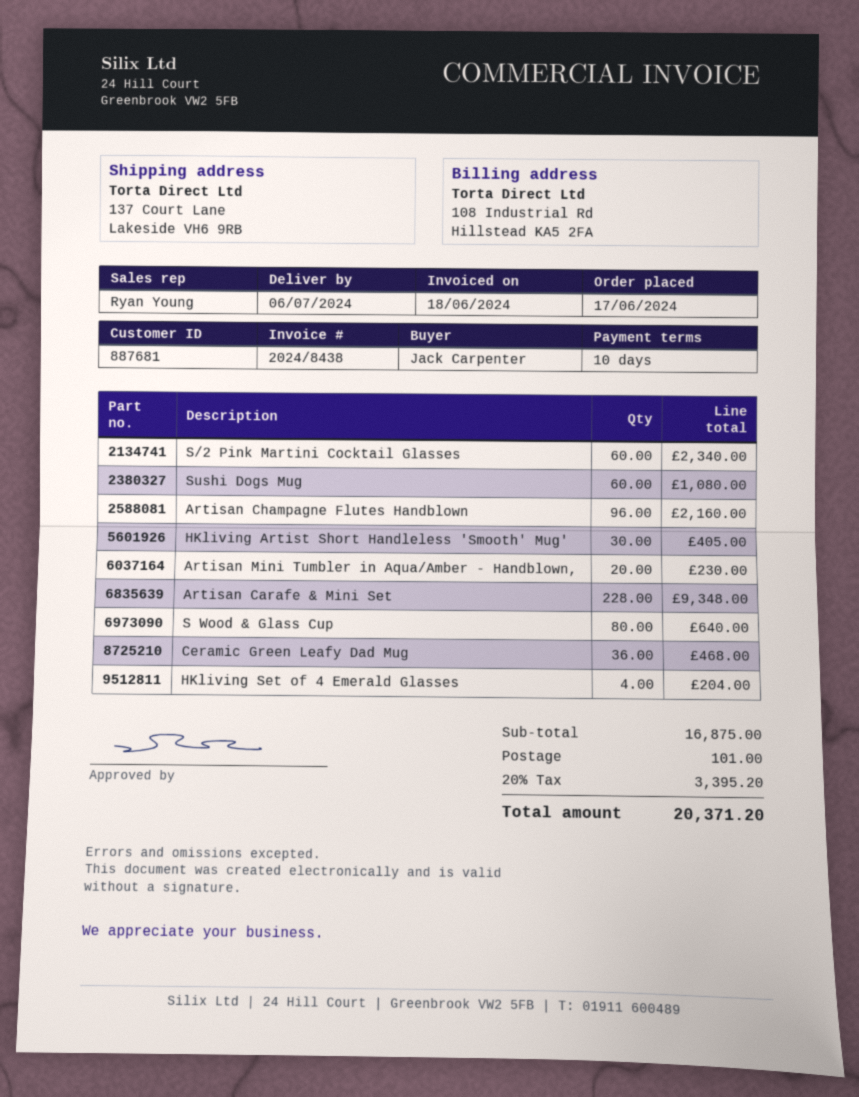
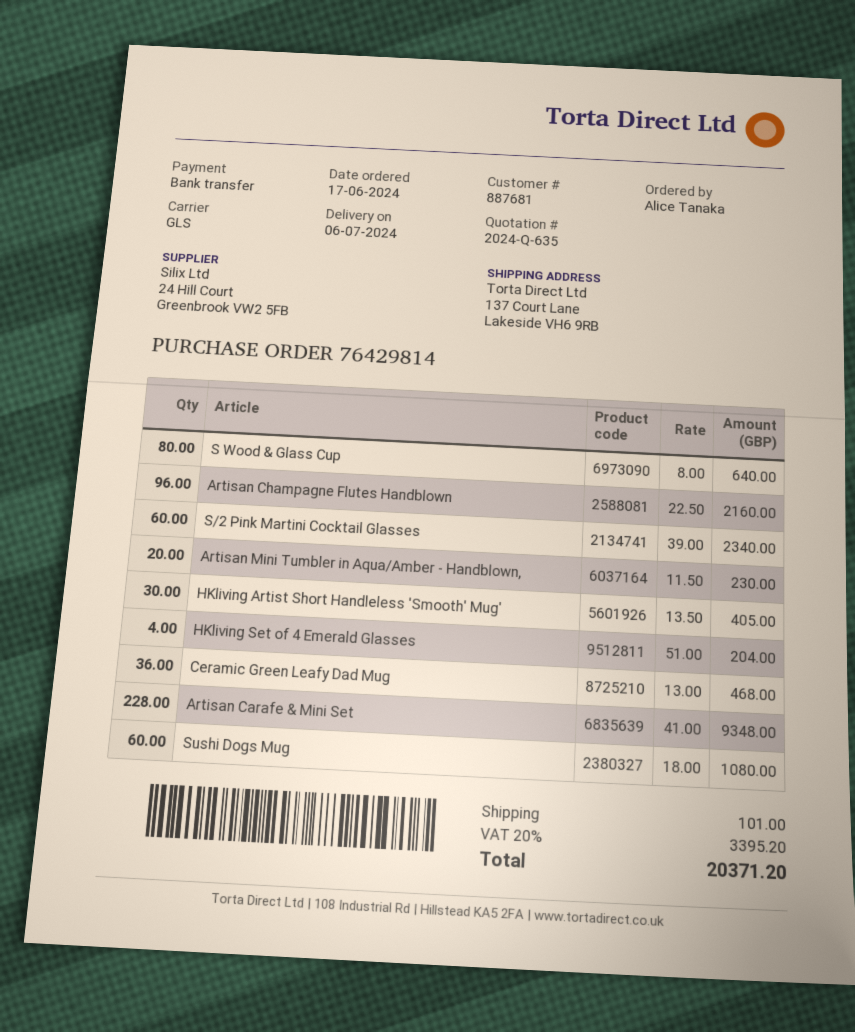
ordered by: Jack Carpenter -> Alice Tanaka

